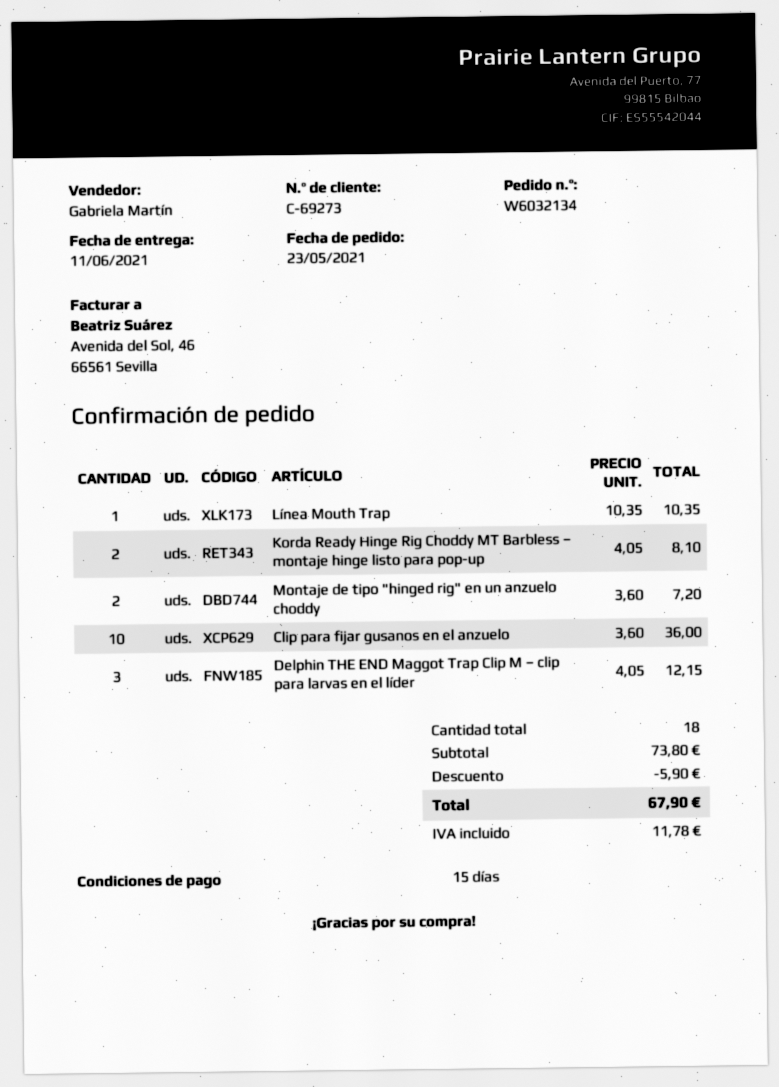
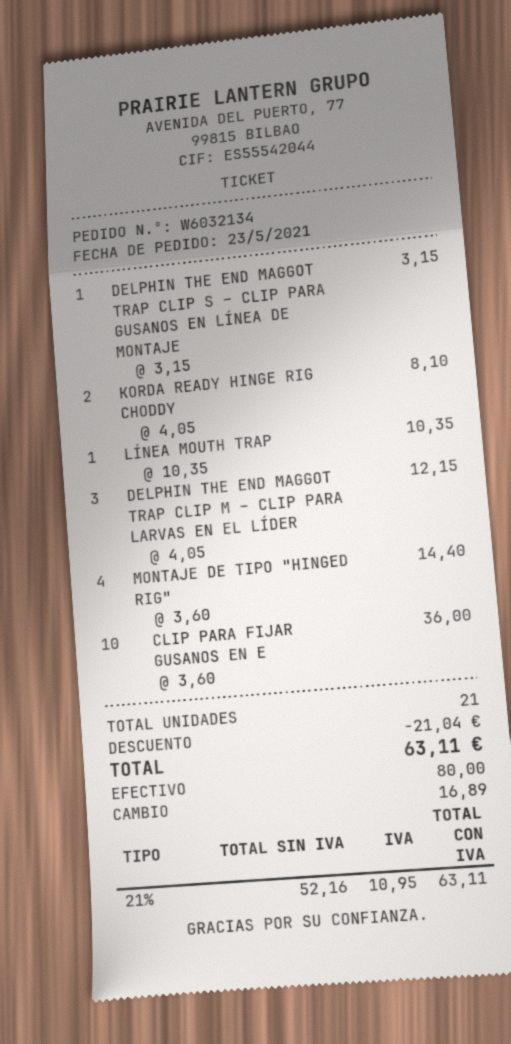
Montaje de tipo "hinged rig" en un anzuelo choddy: 2 x 3.60 = 7.20 -> 4 x 3.60 = 14.40
DELPHIN THE END MAGGOT TRAP CLIP S – CLIP PARA GUSANOS EN LÍNEA DE MONTAJE: none -> 1 x 3.15 = 3.15
total quantity: 18 -> 21
discount: 5.90 -> 21.04
tax: 11.78 -> 10.95
total: 67.90 -> 63.11

